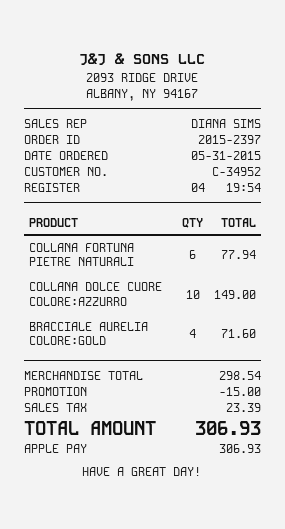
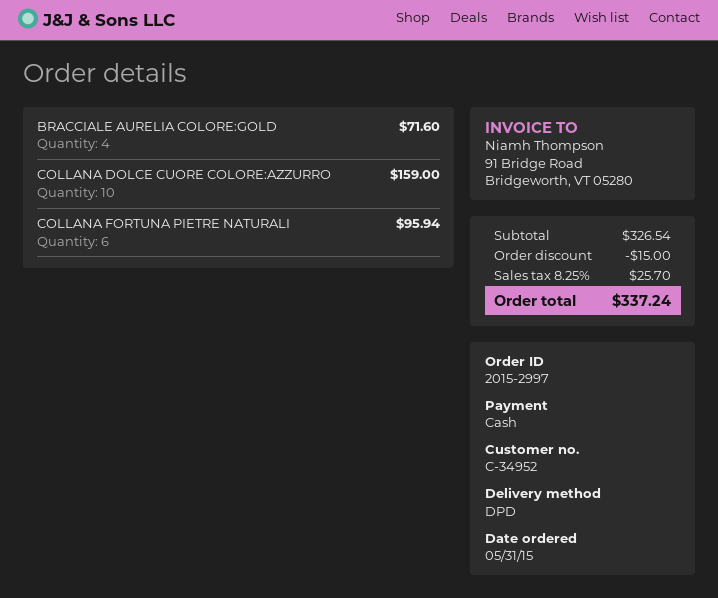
order number: 2015-2397 -> 2015-2997
payment method: Apple Pay -> cash
COLLANA FORTUNA PIETRE NATURALI: 6 for 77.94 -> 6 for 95.94
COLLANA DOLCE CUORE COLORE:AZZURRO: 10 for 149.00 -> 10 for 159.00
subtotal: 298.54 -> 326.54
tax: 23.39 -> 25.70
total: 306.93 -> 337.24

